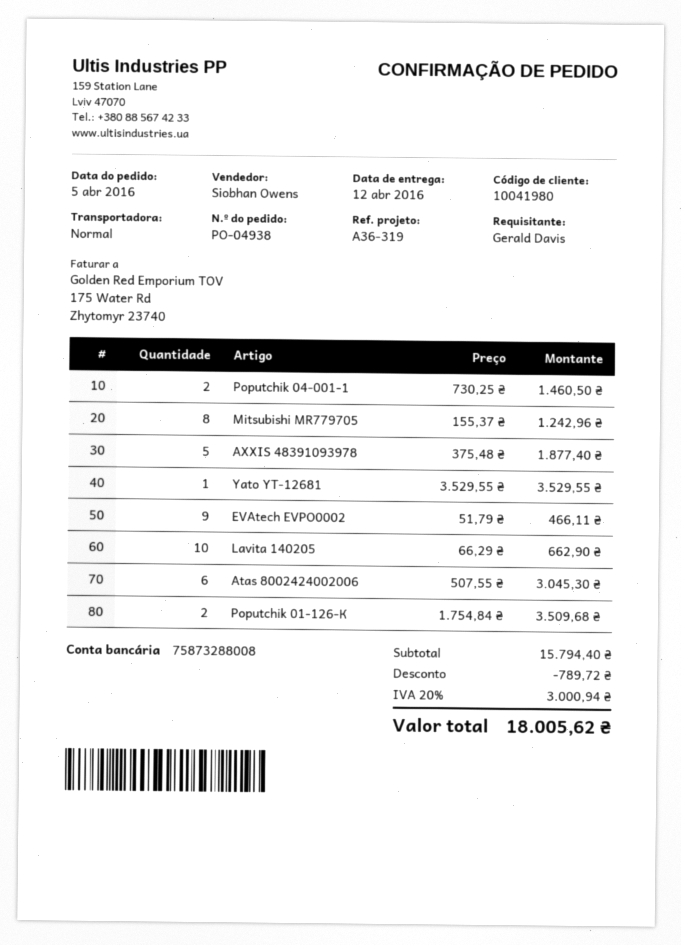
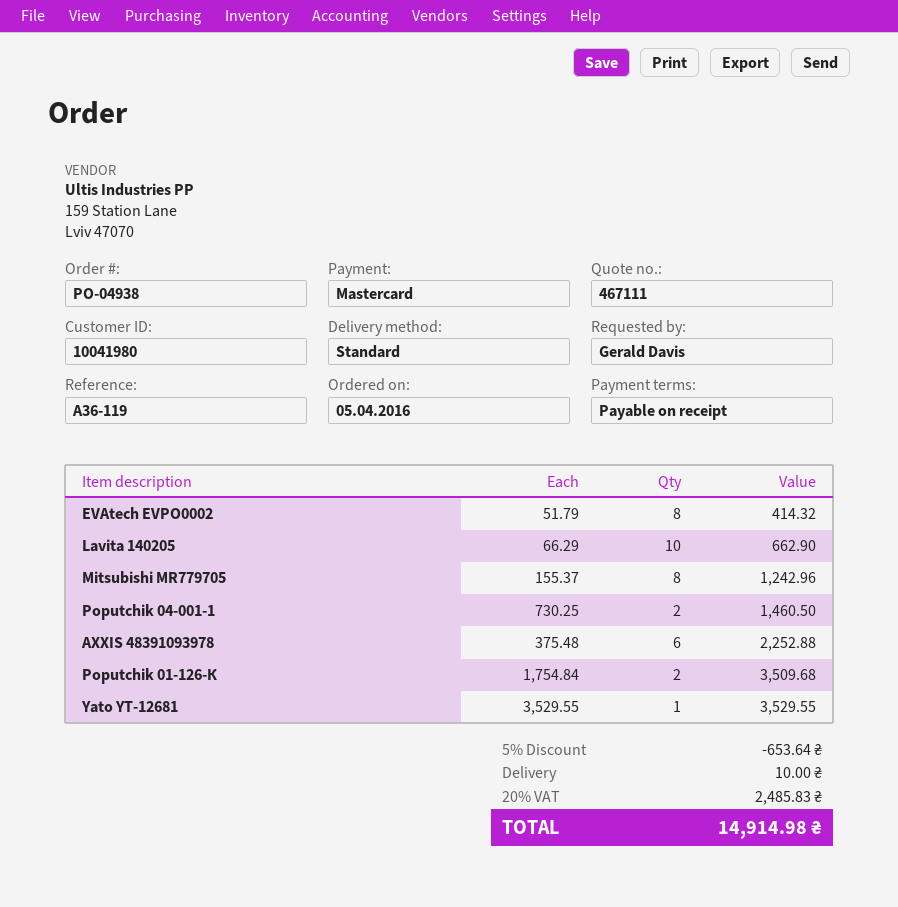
reference: A36-319 -> A36-119
AXXIS 48391093978: 5 x 375.48 = 1877.40 -> 6 x 375.48 = 2252.88
EVAtech EVPO0002: 9 x 51.79 = 466.11 -> 8 x 51.79 = 414.32
Atas 8002424002006: 6 x 507.55 = 3045.30 -> none
discount: 789.72 -> 653.64
shipping: none -> 10.00
tax: 20% = 3000.94 -> 20% = 2485.83
total: 18005.62 -> 14914.98

